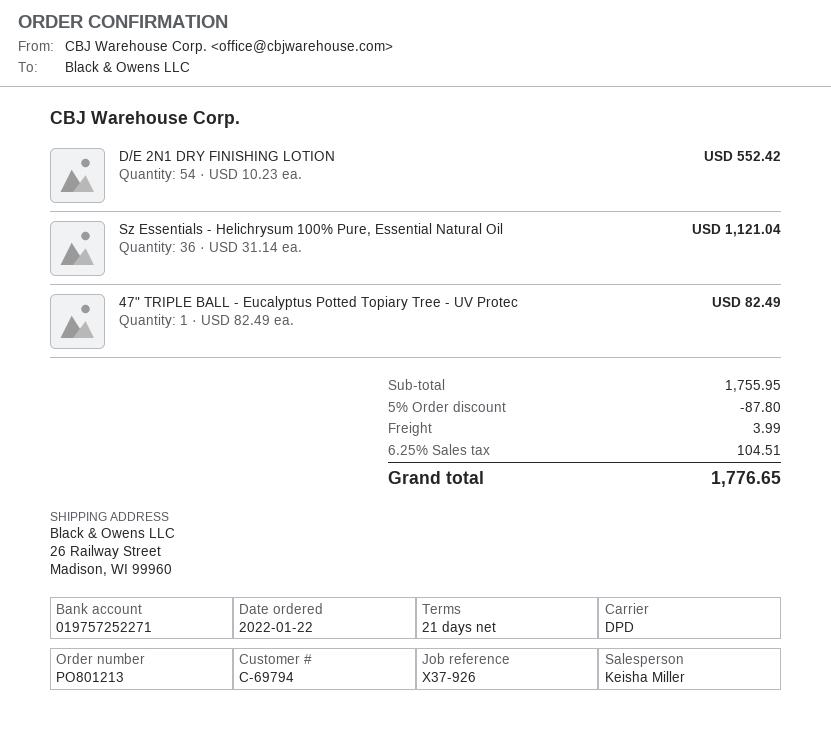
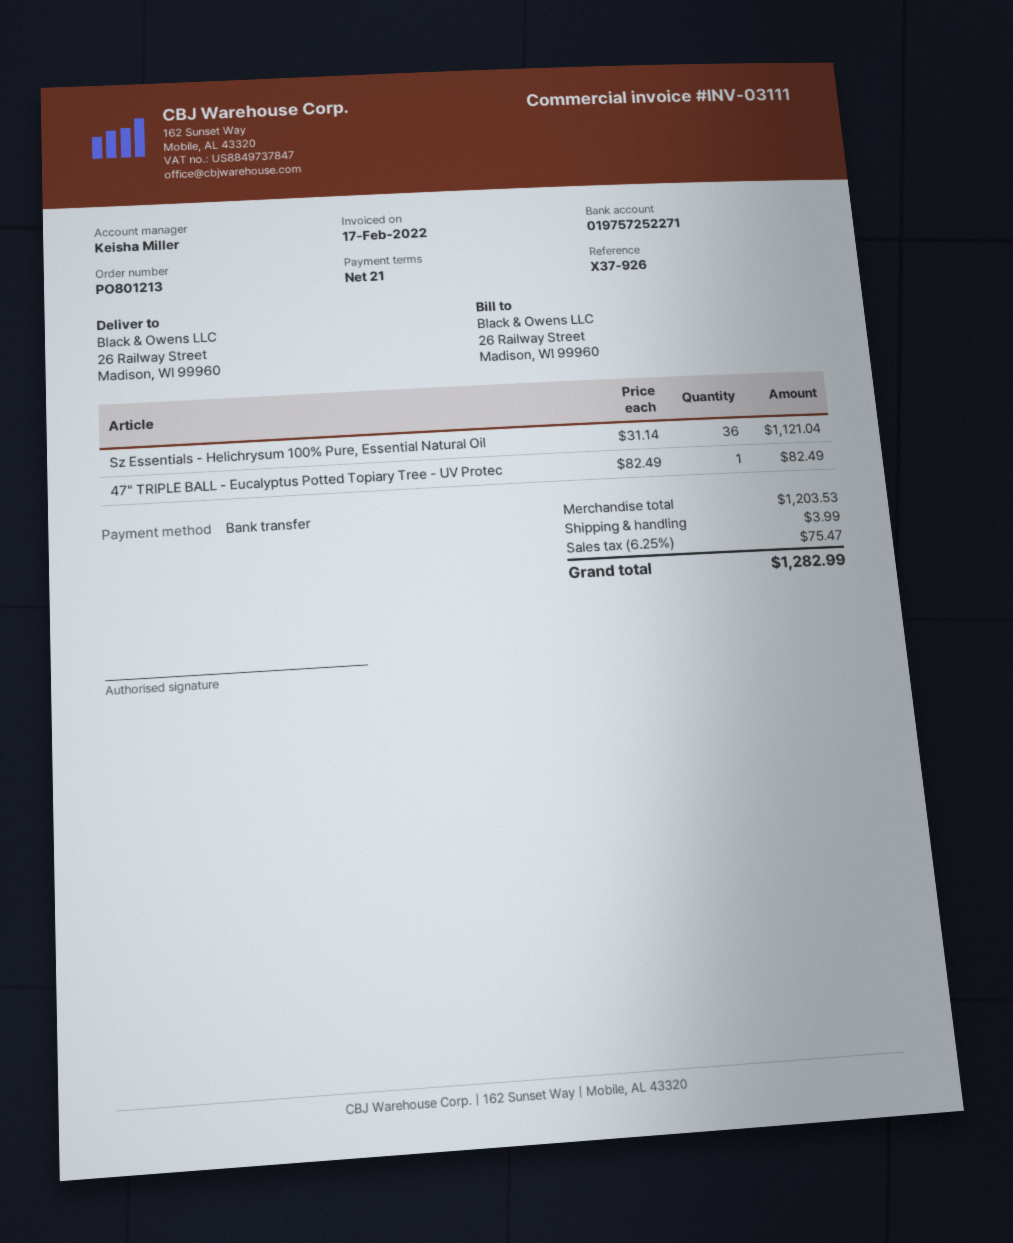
D/E 2N1 DRY FINISHING LOTION: 54 x 10.23 = 552.42 -> none
subtotal: 1755.95 -> 1203.53
discount: 5% = 87.80 -> none
tax: 6.25% = 104.51 -> 6.25% = 75.47
total: 1776.65 -> 1282.99

